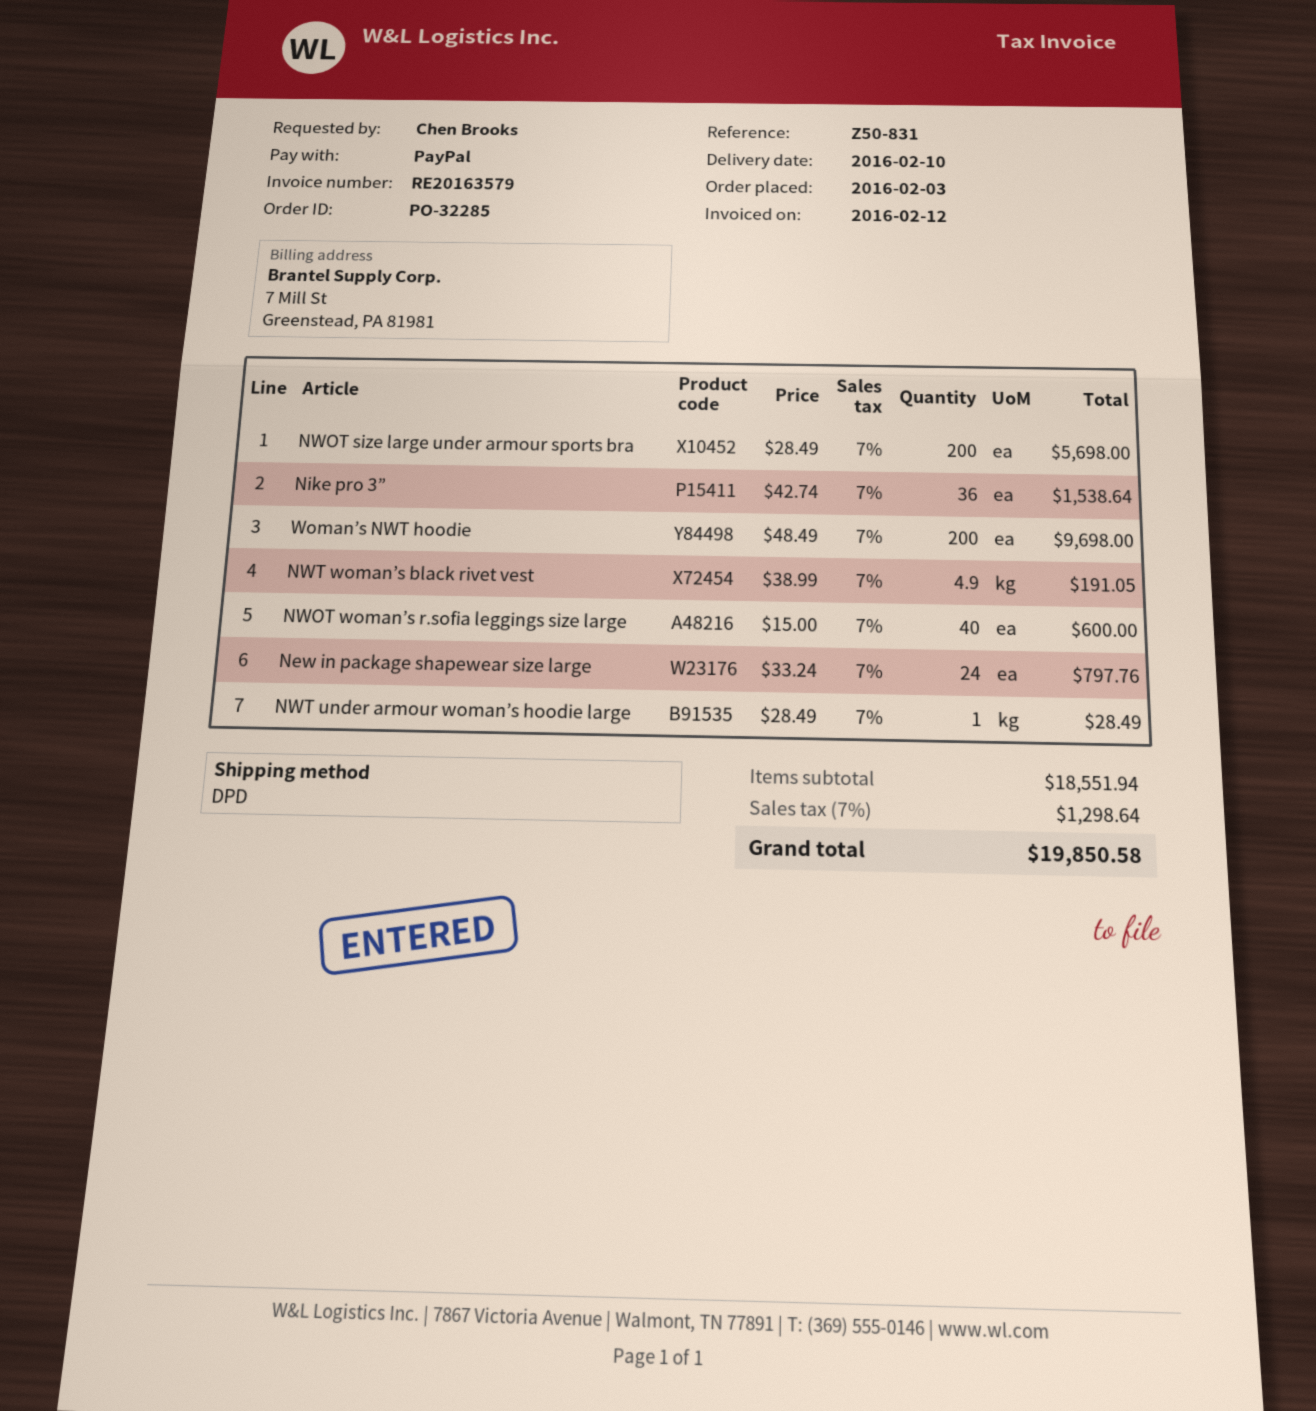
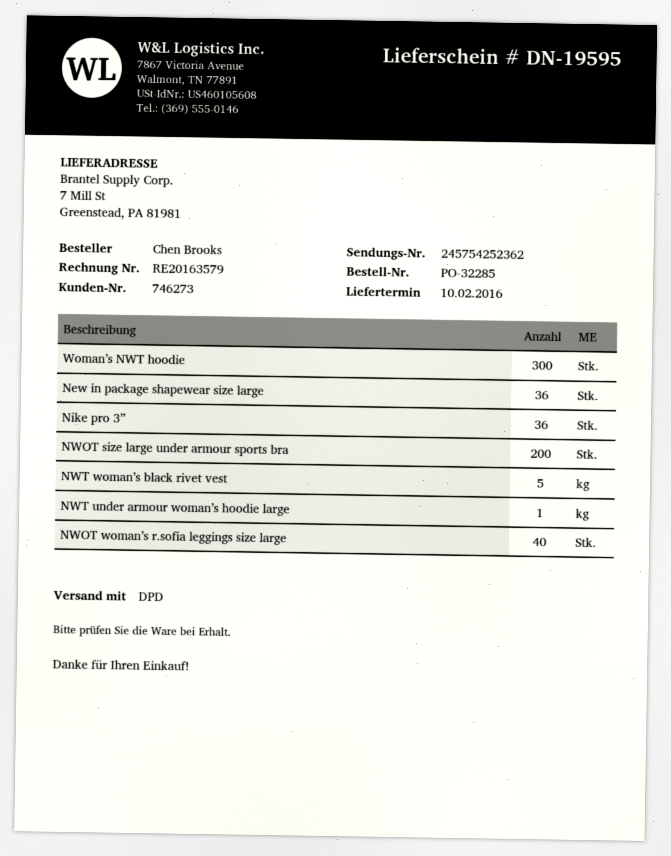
Woman’s NWT hoodie: 200 -> 300
NWT woman’s black rivet vest: 4.9 -> 5
New in package shapewear size large: 24 -> 36

